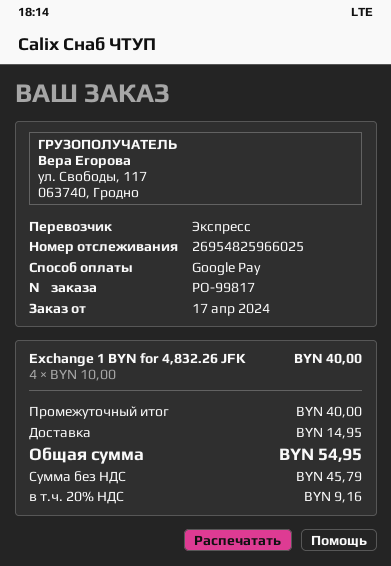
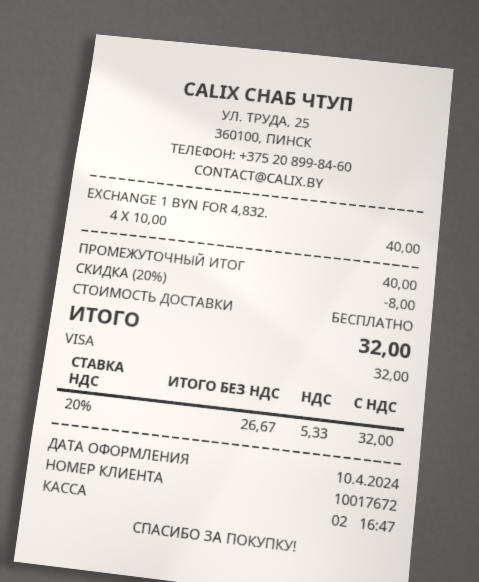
order date: 2024-04-17 -> 2024-04-10
payment method: Google Pay -> Visa
discount: none -> 20% = 8.00
shipping: 14.95 -> 0.00
net: 45.79 -> 26.67
tax: 20% = 9.16 -> 20% = 5.33
total: 54.95 -> 32.00

